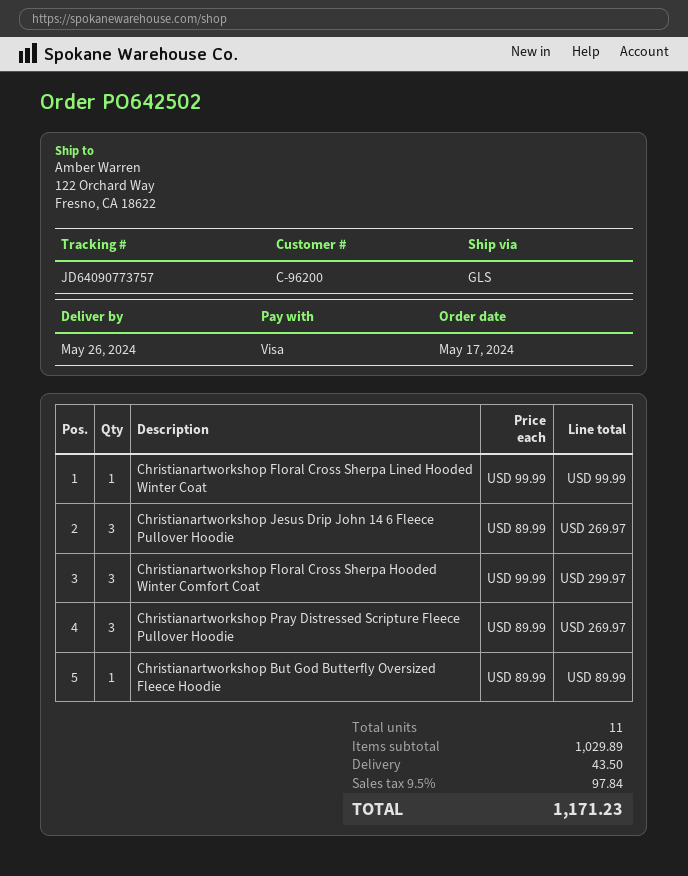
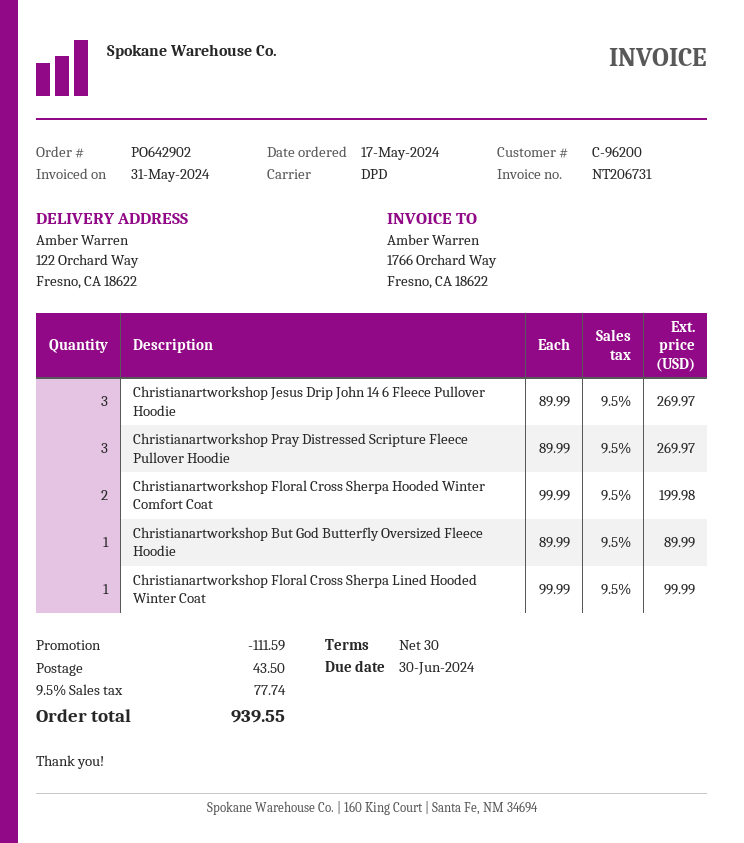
order number: PO642502 -> PO642902
shipping method: GLS -> DPD
Christianartworkshop Floral Cross Sherpa Hooded Winter Comfort Coat: 3 x 99.99 = 299.97 -> 2 x 99.99 = 199.98
discount: none -> 111.59
tax: 9.5% = 97.84 -> 9.5% = 77.74
total: 1171.23 -> 939.55

